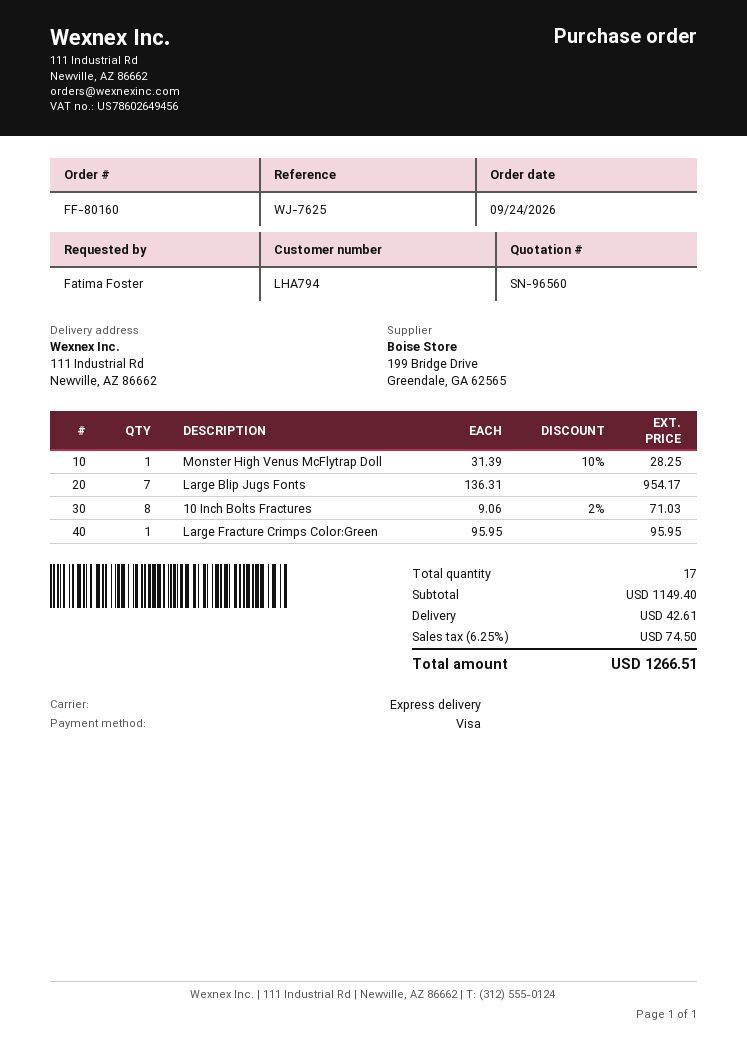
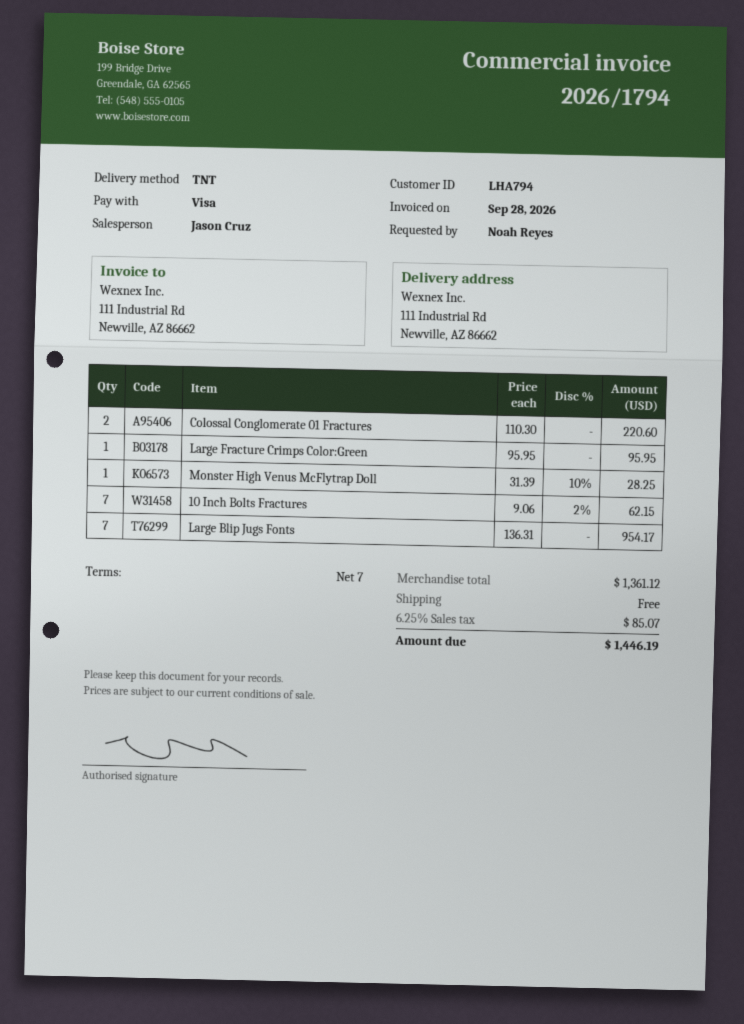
ordered by: Fatima Foster -> Noah Reyes
shipping method: express -> TNT
10 Inch Bolts Fractures: 8 x 9.06 - 2% = 71.03 -> 7 x 9.06 - 2% = 62.15
Colossal Conglomerate 01 Fractures: none -> 2 x 110.30 = 220.60
subtotal: 1149.40 -> 1361.12
shipping: 42.61 -> 0.00
tax: 6.25% = 74.50 -> 6.25% = 85.07
total: 1266.51 -> 1446.19

